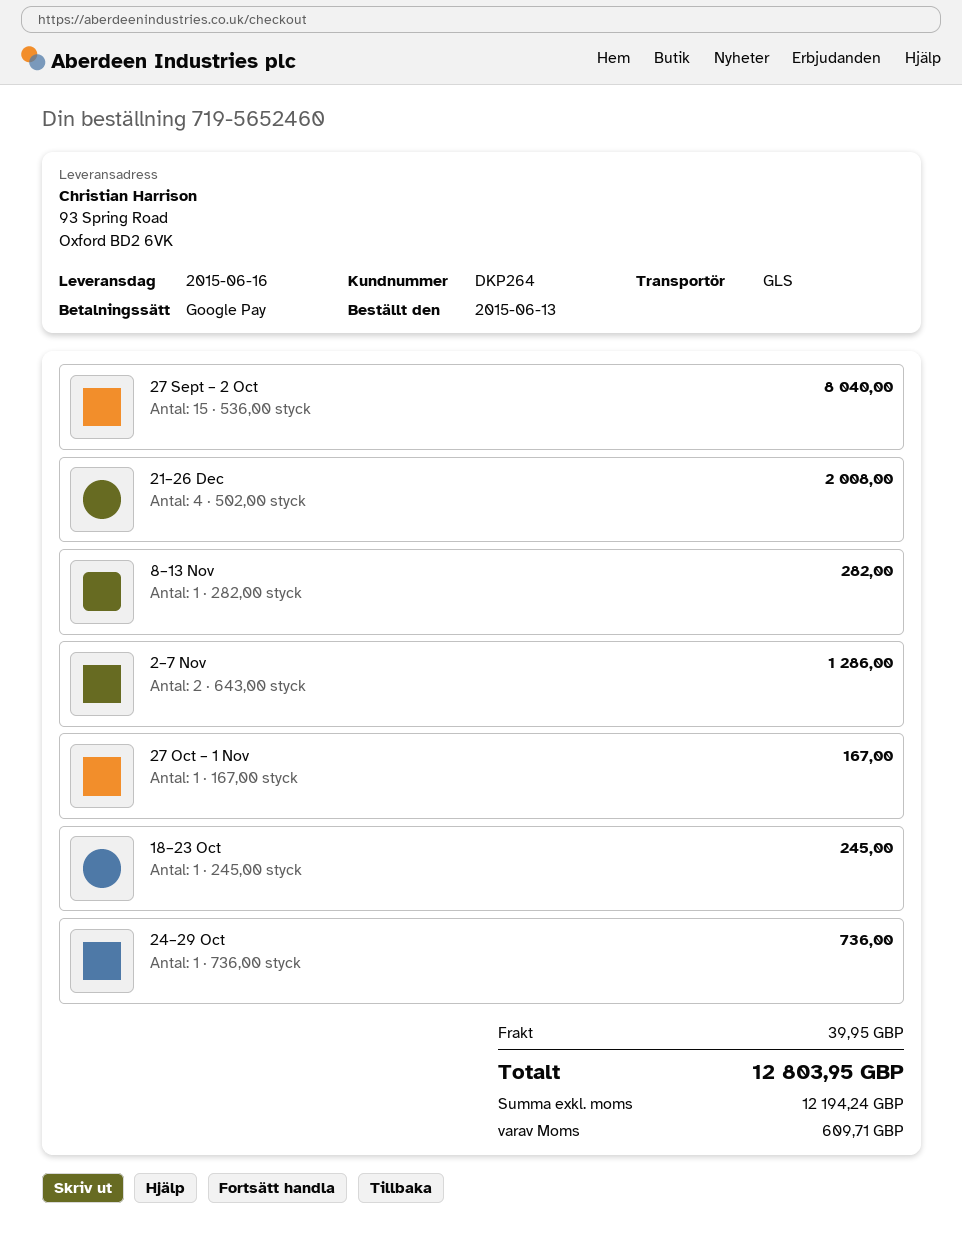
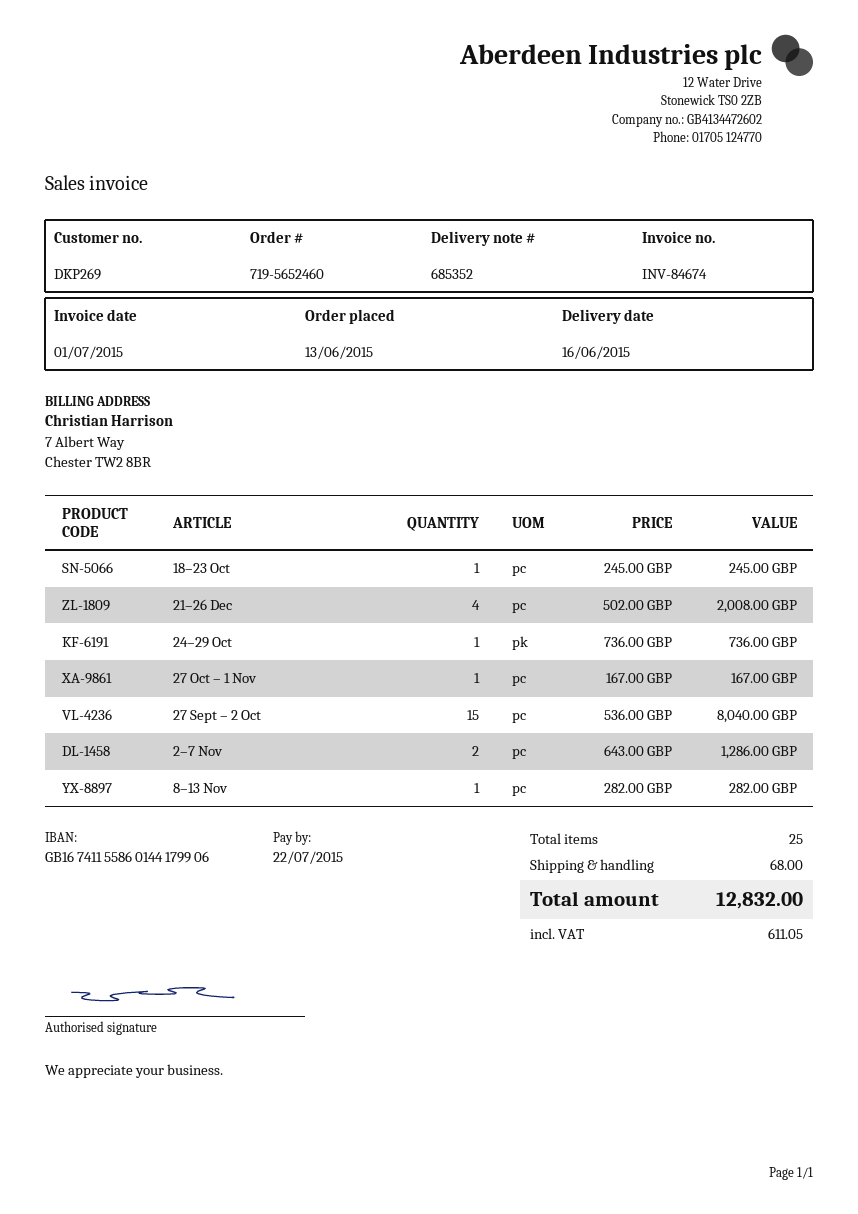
customer number: DKP264 -> DKP269
shipping: 39.95 -> 68.00
tax: 609.71 -> 611.05
total: 12803.95 -> 12832.00

